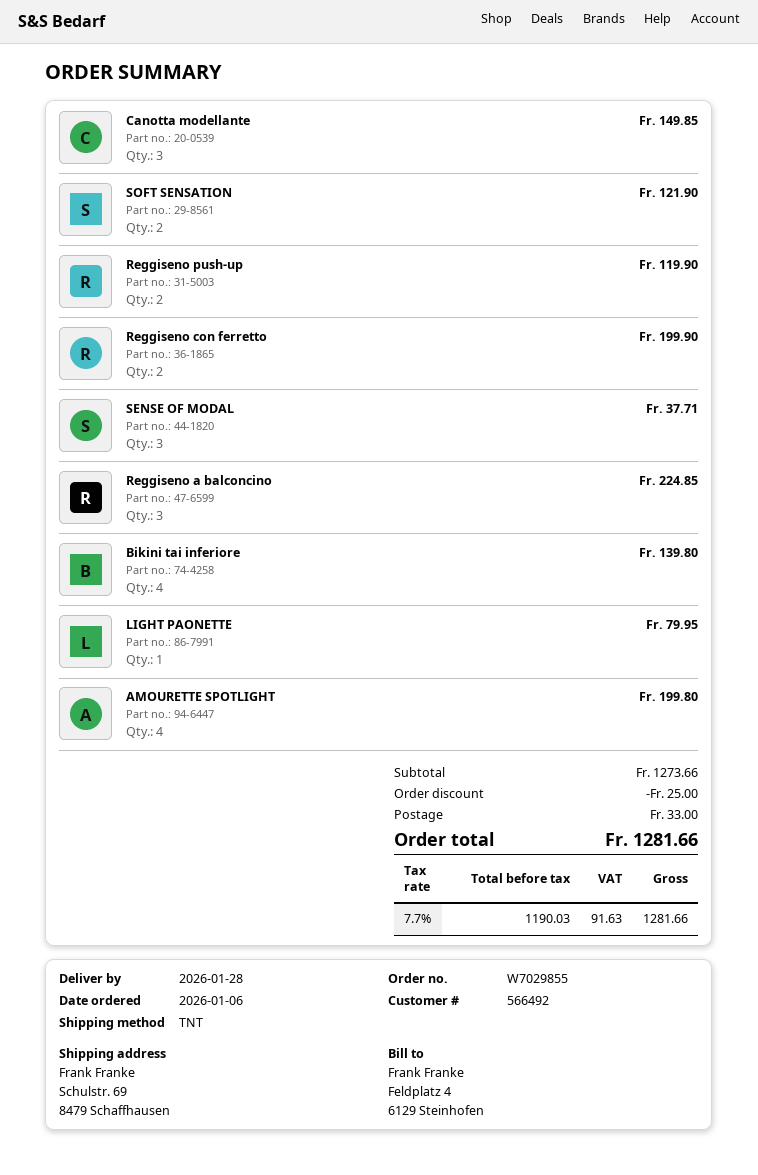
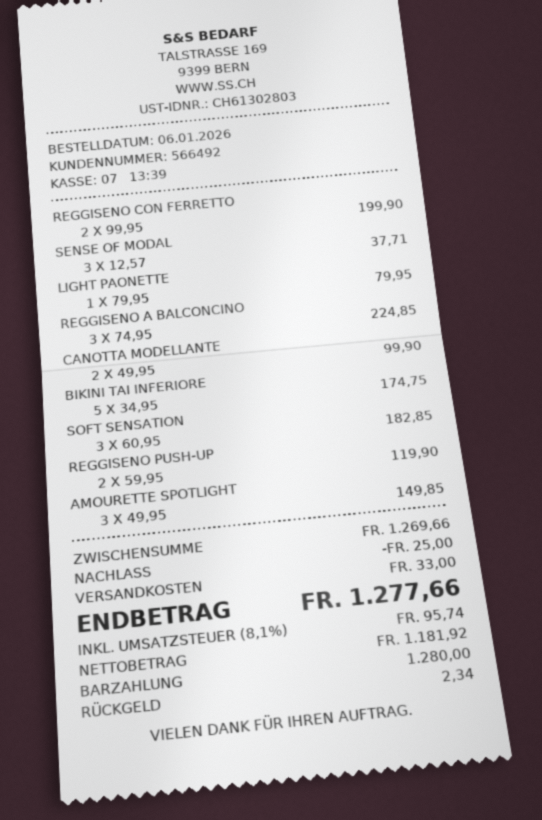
Canotta modellante: 3 for 149.85 -> 2 for 99.90
SOFT SENSATION: 2 for 121.90 -> 3 for 182.85
Bikini tai inferiore: 4 for 139.80 -> 5 for 174.75
AMOURETTE SPOTLIGHT: 4 for 199.80 -> 3 for 149.85
subtotal: 1273.66 -> 1269.66
net: 1190.03 -> 1181.92
tax: 7.7% = 91.63 -> 8.1% = 95.74
total: 1281.66 -> 1277.66

